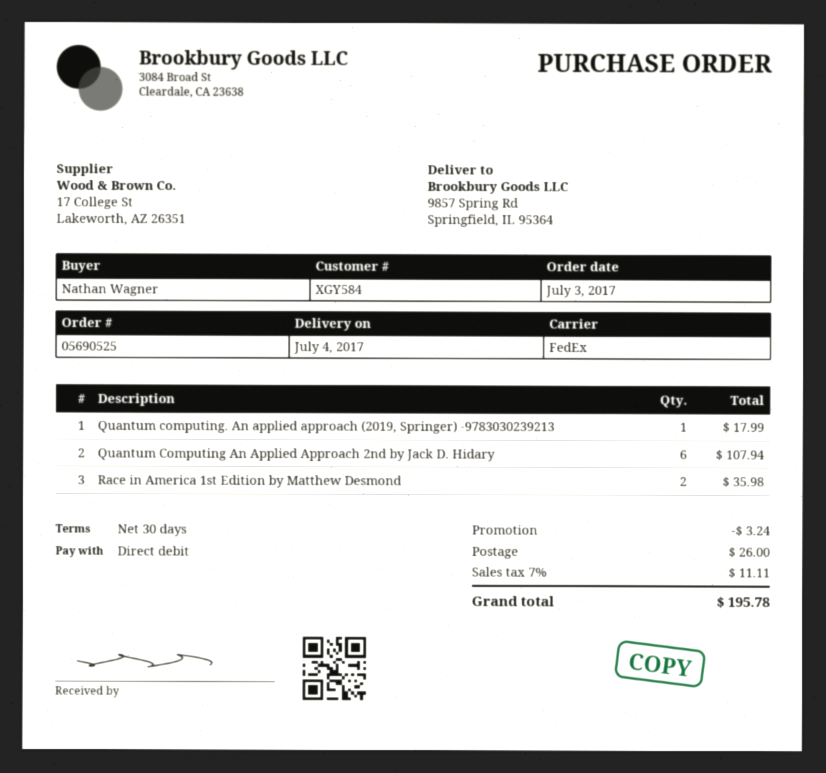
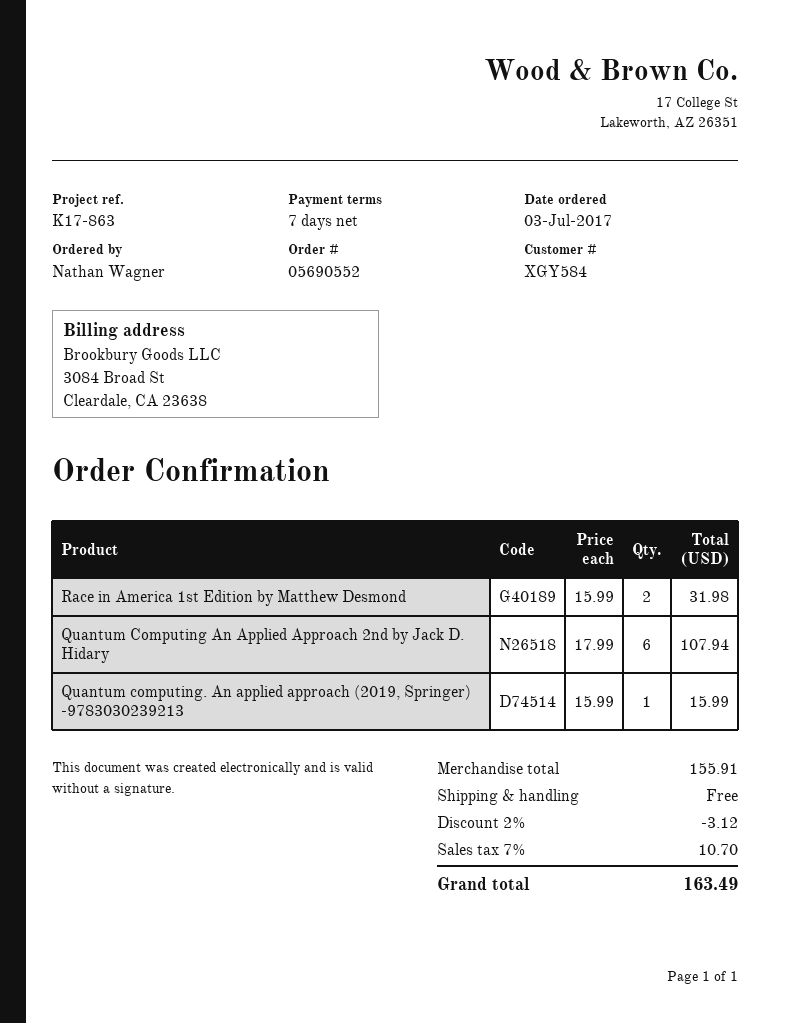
order number: 05690525 -> 05690552
payment terms: 30 days -> 7 days
Quantum computing. An applied approach (2019, Springer) -9783030239213: 1 for 17.99 -> 1 for 15.99
Race in America 1st Edition by Matthew Desmond: 2 for 35.98 -> 2 for 31.98
discount: 3.24 -> 3.12
shipping: 26.00 -> 0.00
tax: 7% = 11.11 -> 7% = 10.70
total: 195.78 -> 163.49

